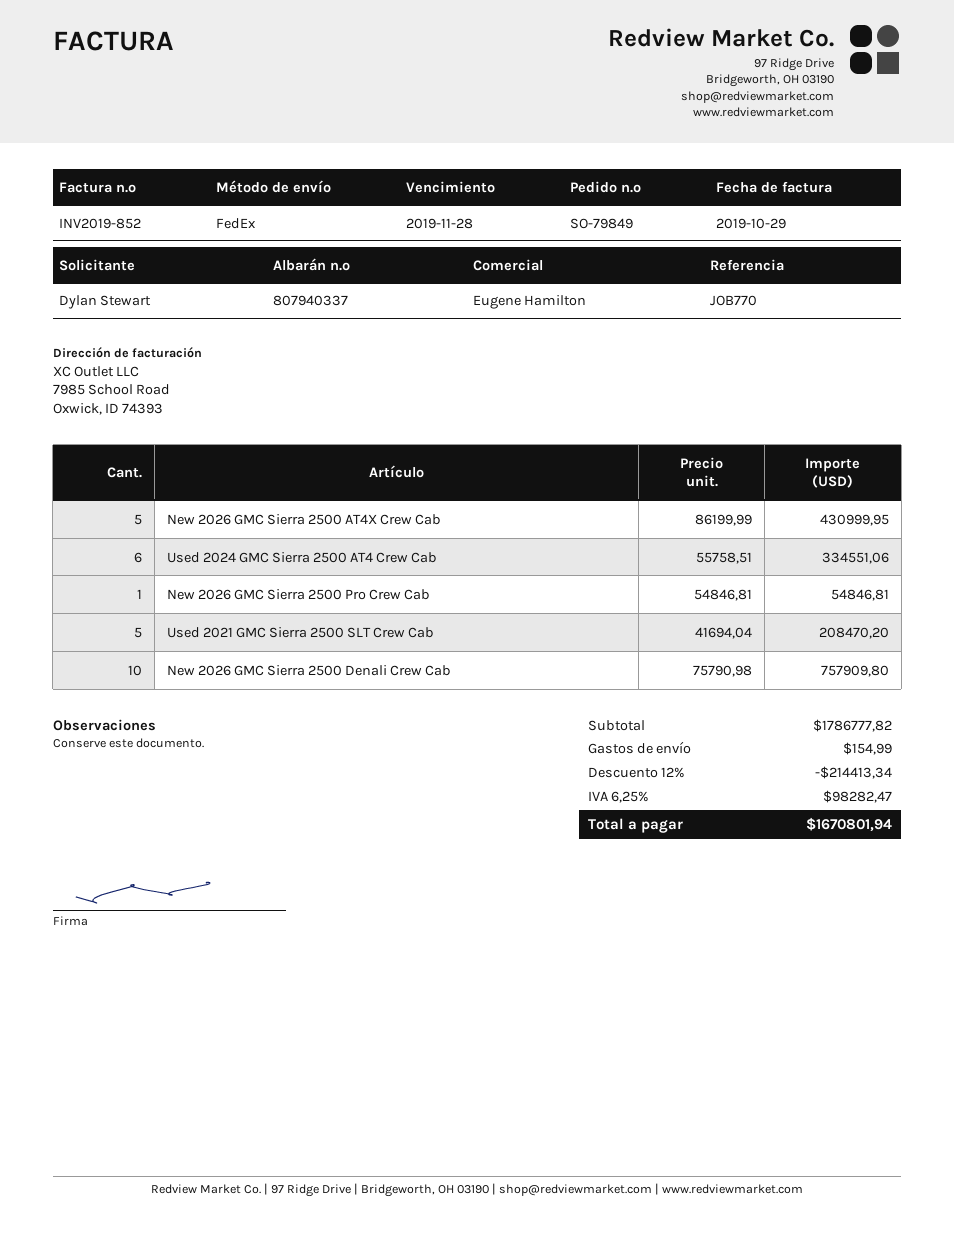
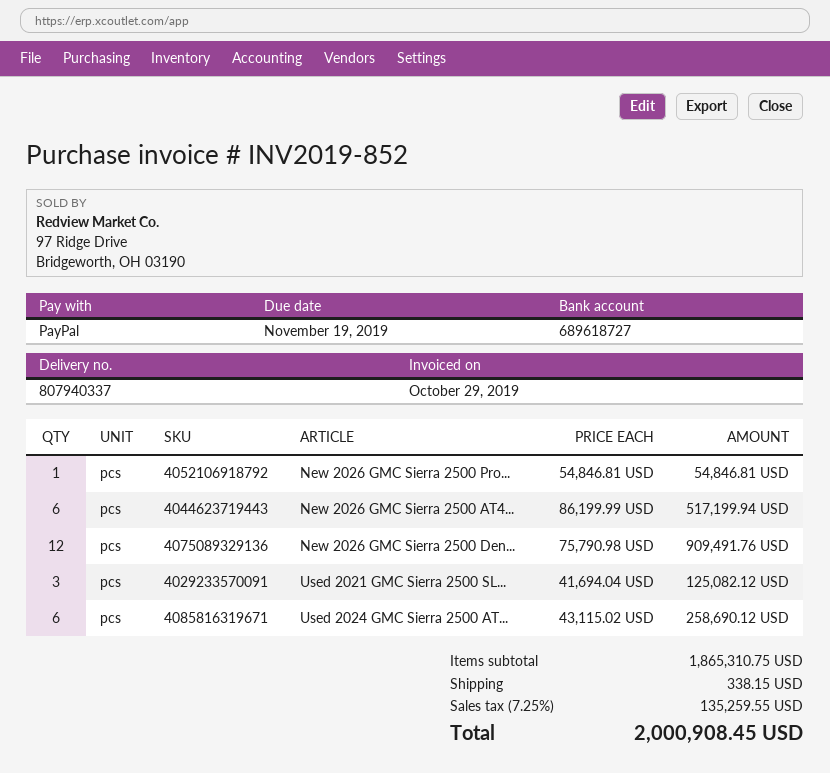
due date: 2019-11-28 -> 2019-11-19
New 2026 GMC Sierra 2500 AT4X Crew Cab: 5 x 86199.99 = 430999.95 -> 6 x 86199.99 = 517199.94
Used 2024 GMC Sierra 2500 AT4 Crew Cab: 6 x 55758.51 = 334551.06 -> 6 x 43115.02 = 258690.12
Used 2021 GMC Sierra 2500 SLT Crew Cab: 5 x 41694.04 = 208470.20 -> 3 x 41694.04 = 125082.12
New 2026 GMC Sierra 2500 Denali Crew Cab: 10 x 75790.98 = 757909.80 -> 12 x 75790.98 = 909491.76
subtotal: 1786777.82 -> 1865310.75
discount: 12% = 214413.34 -> none
shipping: 154.99 -> 338.15
tax: 6.25% = 98282.47 -> 7.25% = 135259.55
total: 1670801.94 -> 2000908.45

